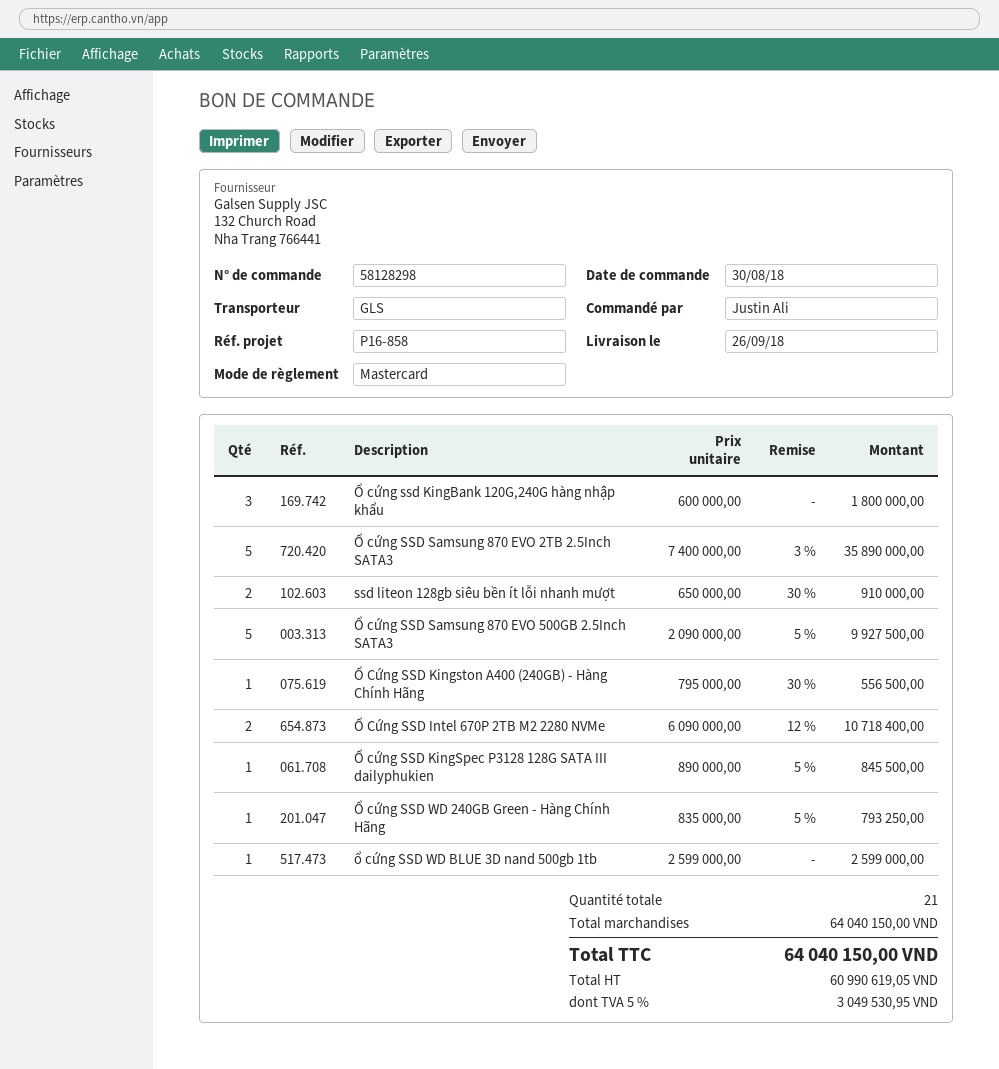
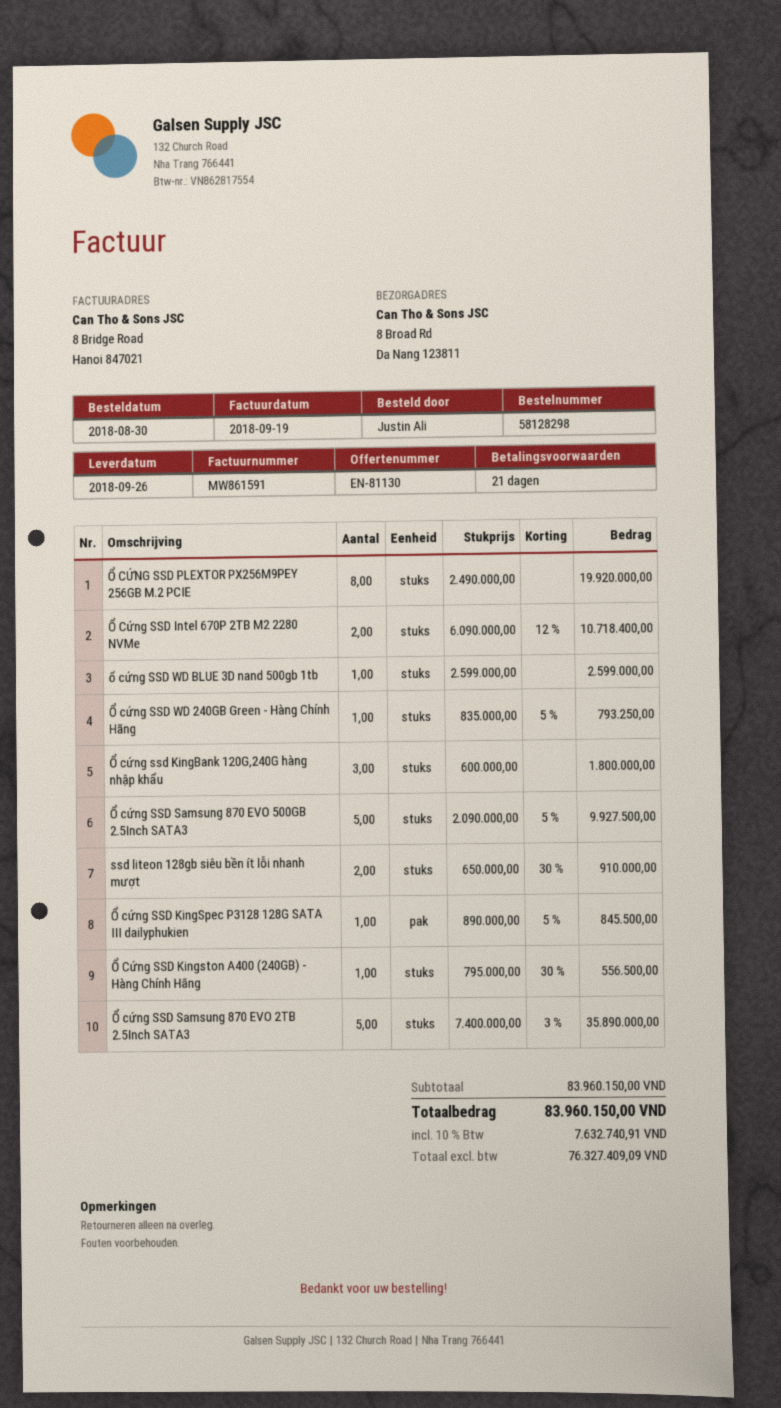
Ổ CỨNG SSD PLEXTOR PX256M9PEY 256GB M.2 PCIE: none -> 8 x 2490000.00 = 19920000.00
subtotal: 64040150.00 -> 83960150.00
net: 60990619.05 -> 76327409.09
tax: 5% = 3049530.95 -> 10% = 7632740.91
total: 64040150.00 -> 83960150.00

